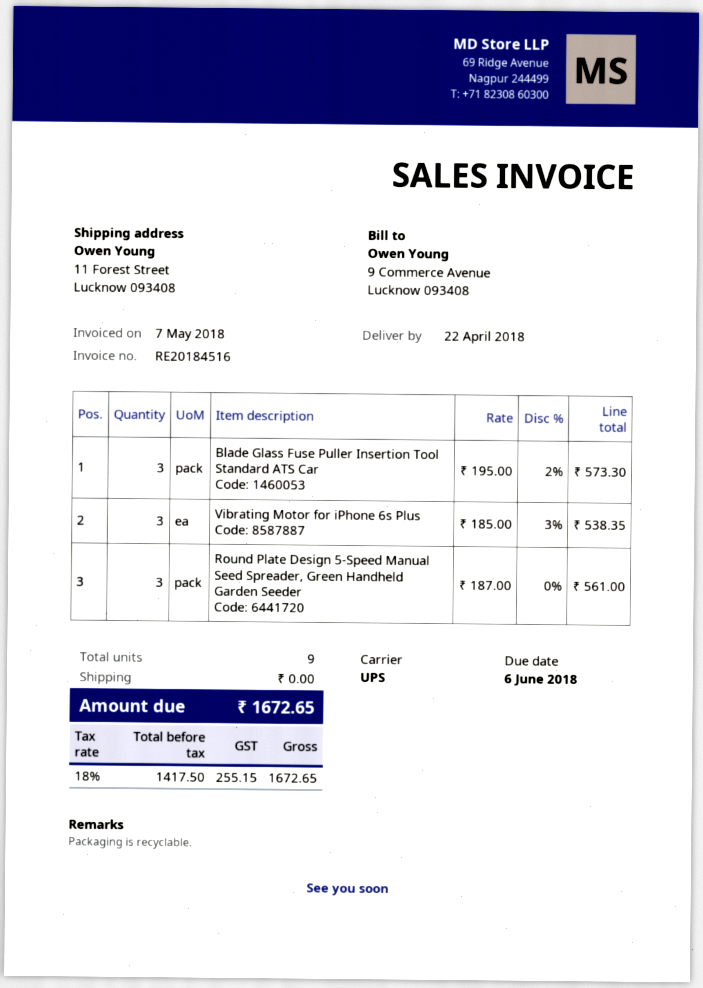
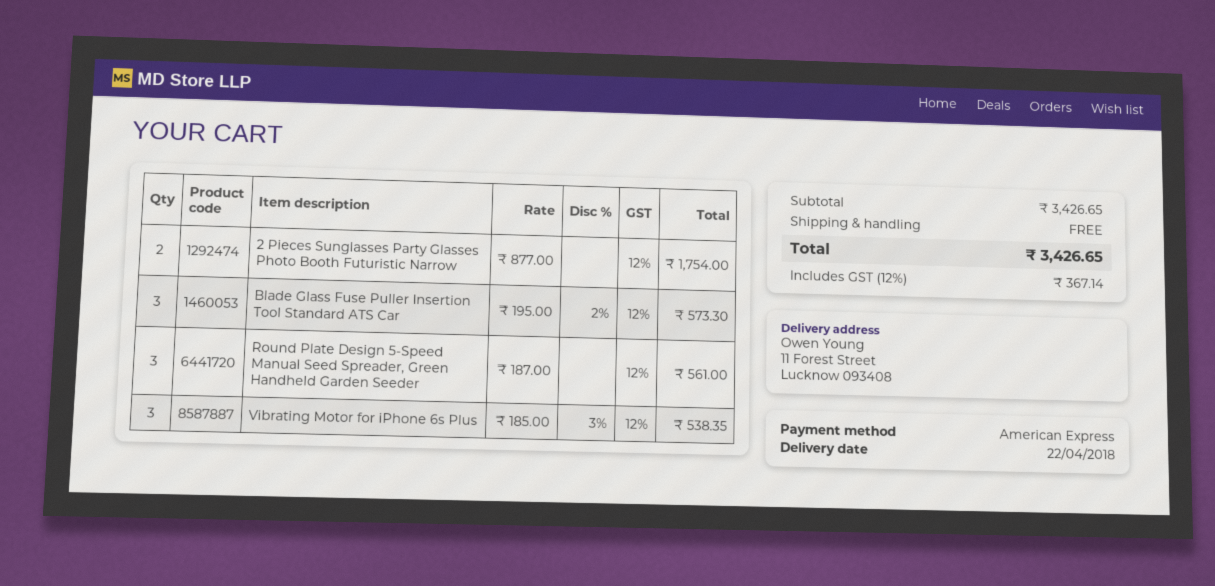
2 Pieces Sunglasses Party Glasses Photo Booth Futuristic Narrow: none -> 2 x 877.00 = 1754.00
tax: 18% = 255.15 -> 12% = 367.14
total: 1672.65 -> 3426.65

